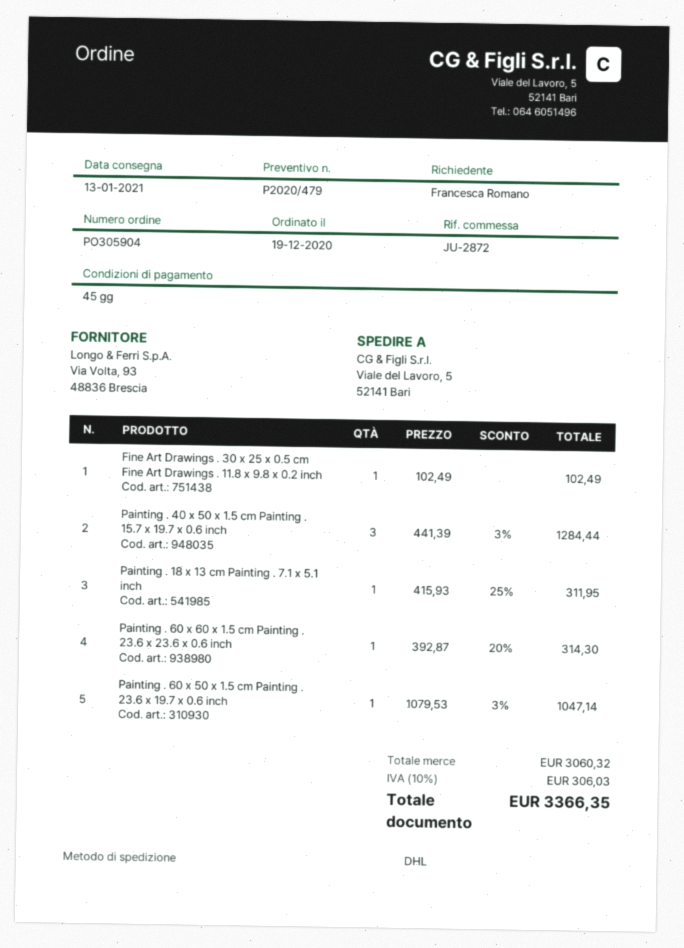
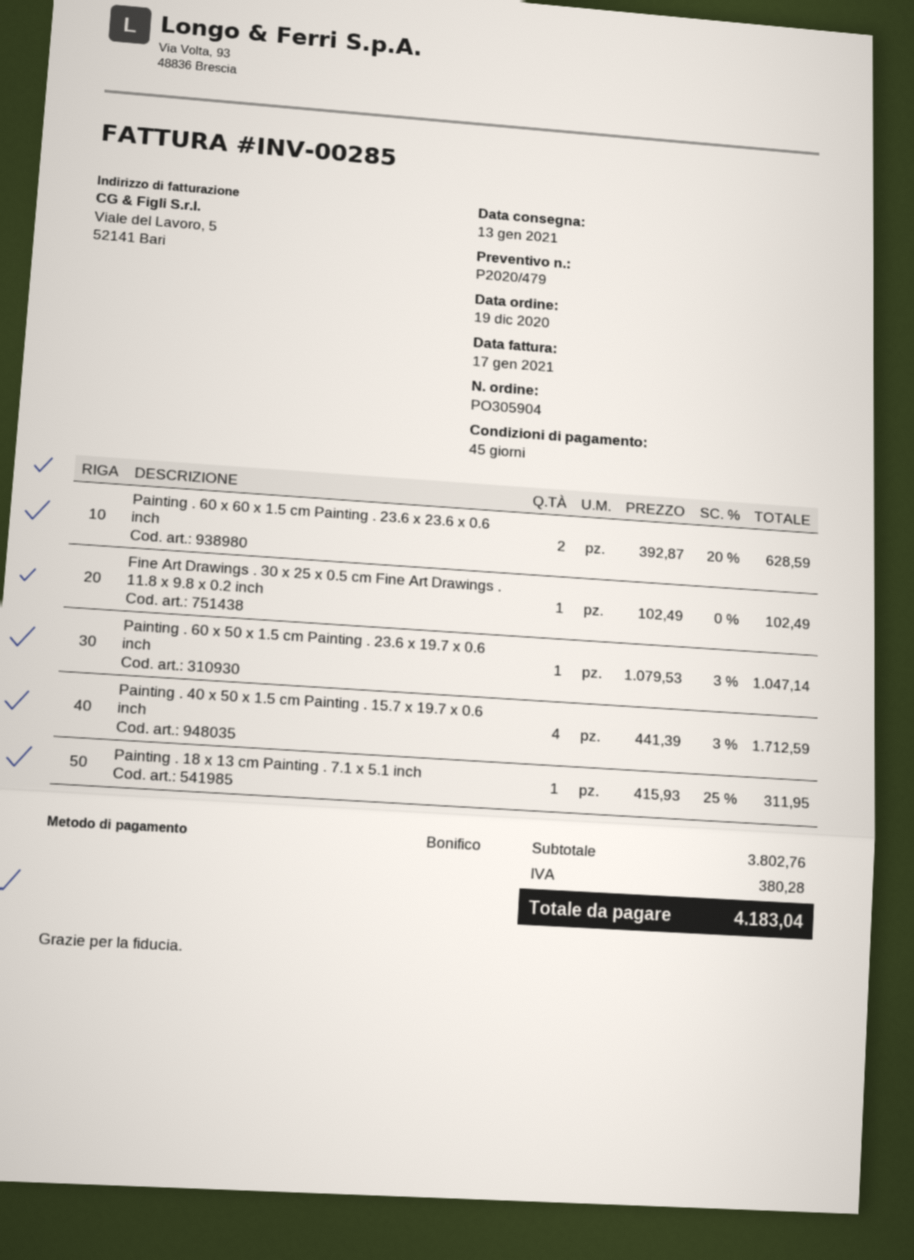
Painting . 40 x 50 x 1.5 cm Painting . 15.7 x 19.7 x 0.6 inch: 3 x 441.39 - 3% = 1284.44 -> 4 x 441.39 - 3% = 1712.59
Painting . 60 x 60 x 1.5 cm Painting . 23.6 x 23.6 x 0.6 inch: 1 x 392.87 - 20% = 314.30 -> 2 x 392.87 - 20% = 628.59
subtotal: 3060.32 -> 3802.76
tax: 306.03 -> 380.28
total: 3366.35 -> 4183.04

